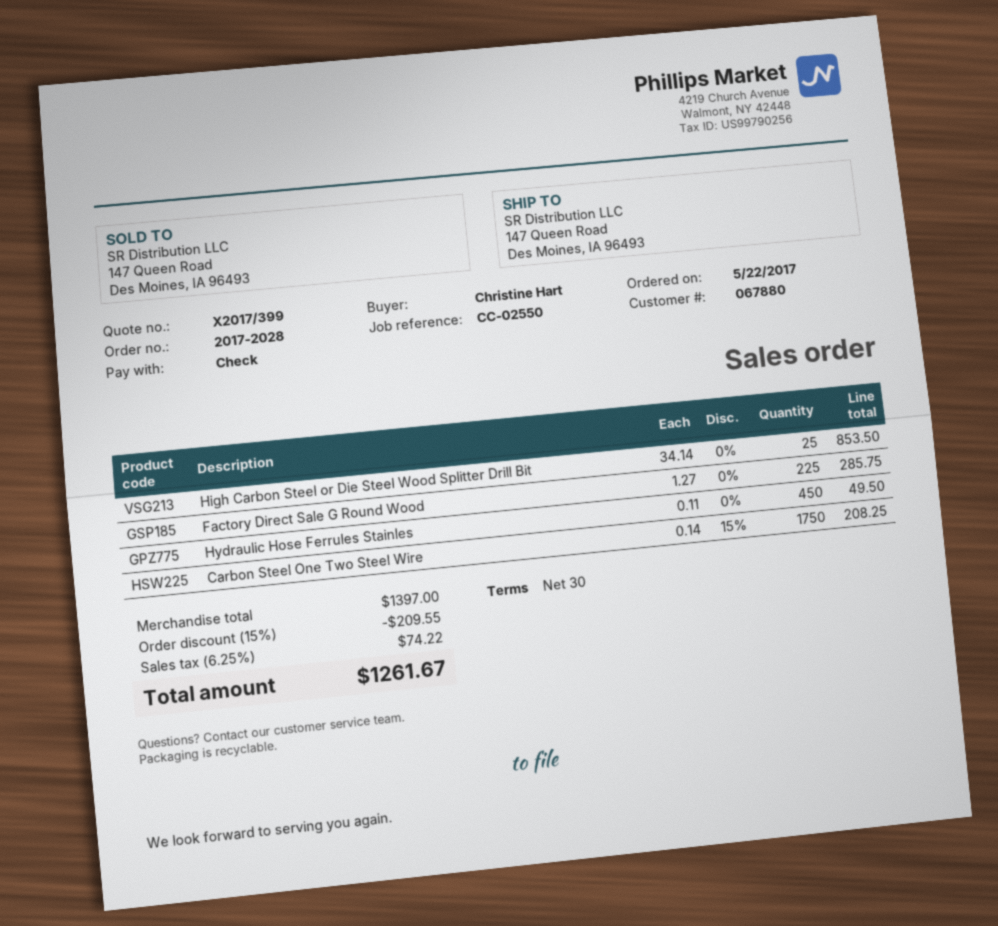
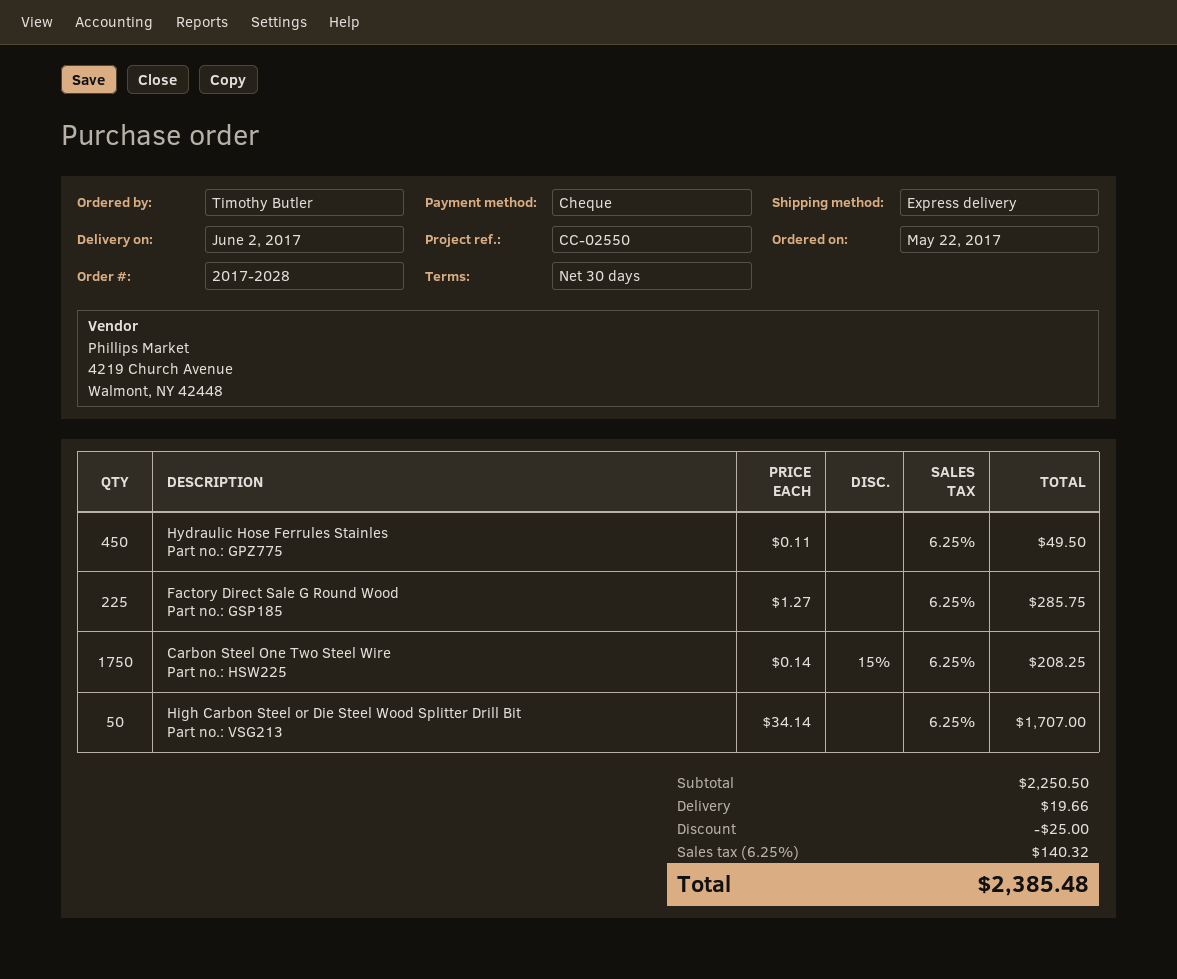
ordered by: Christine Hart -> Timothy Butler
High Carbon Steel or Die Steel Wood Splitter Drill Bit: 25 x 34.14 = 853.50 -> 50 x 34.14 = 1707.00
subtotal: 1397.00 -> 2250.50
discount: 209.55 -> 25.00
shipping: none -> 19.66
tax: 6.25% = 74.22 -> 6.25% = 140.32
total: 1261.67 -> 2385.48

